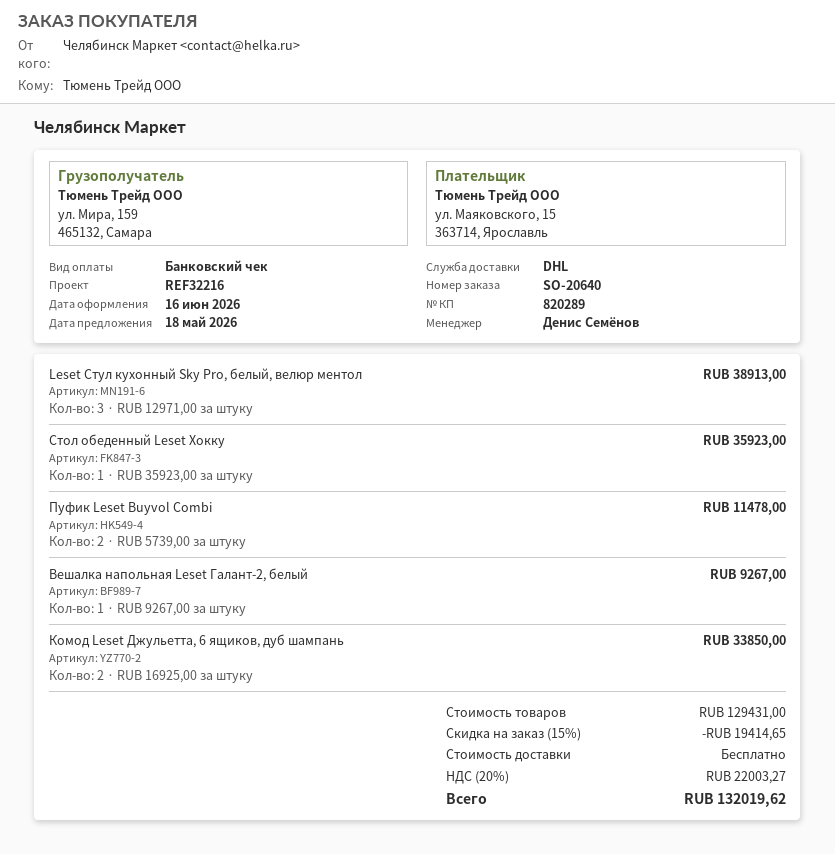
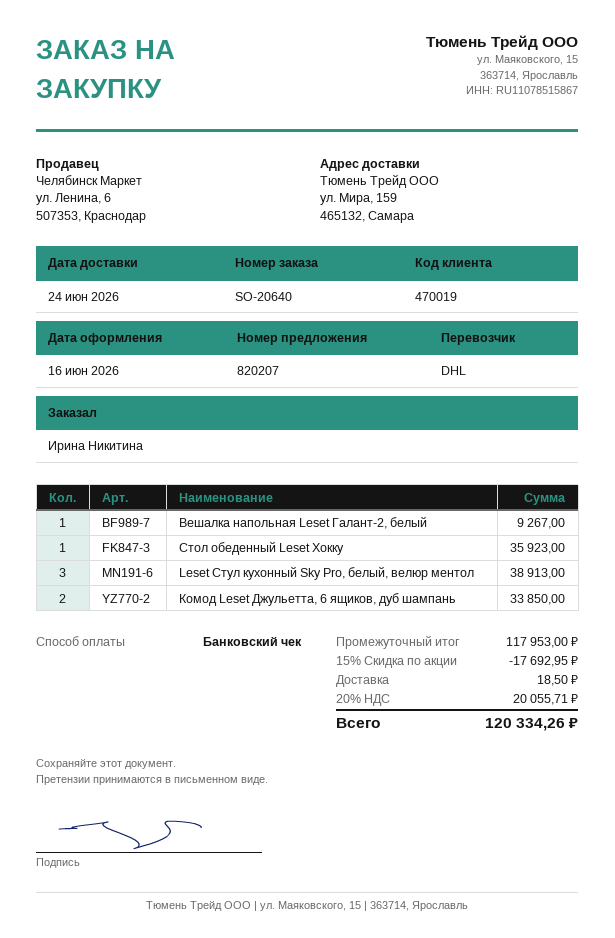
quote number: 820289 -> 820207
Пуфик Leset Buyvol Combi: 2 for 11478.00 -> none
subtotal: 129431.00 -> 117953.00
discount: 15% = 19414.65 -> 15% = 17692.95
shipping: 0.00 -> 18.50
tax: 20% = 22003.27 -> 20% = 20055.71
total: 132019.62 -> 120334.26

